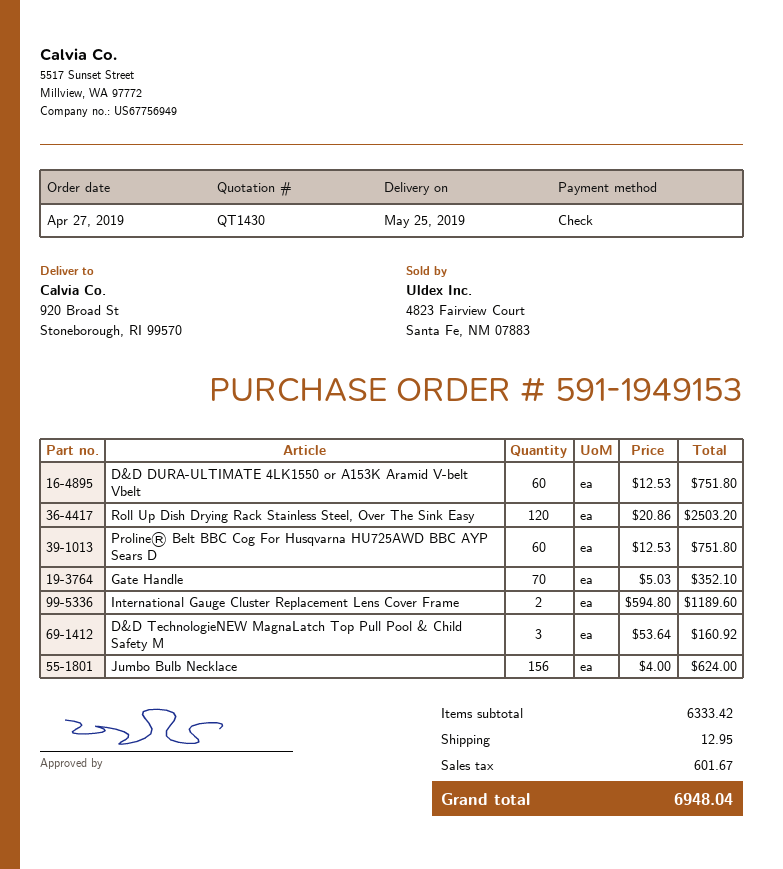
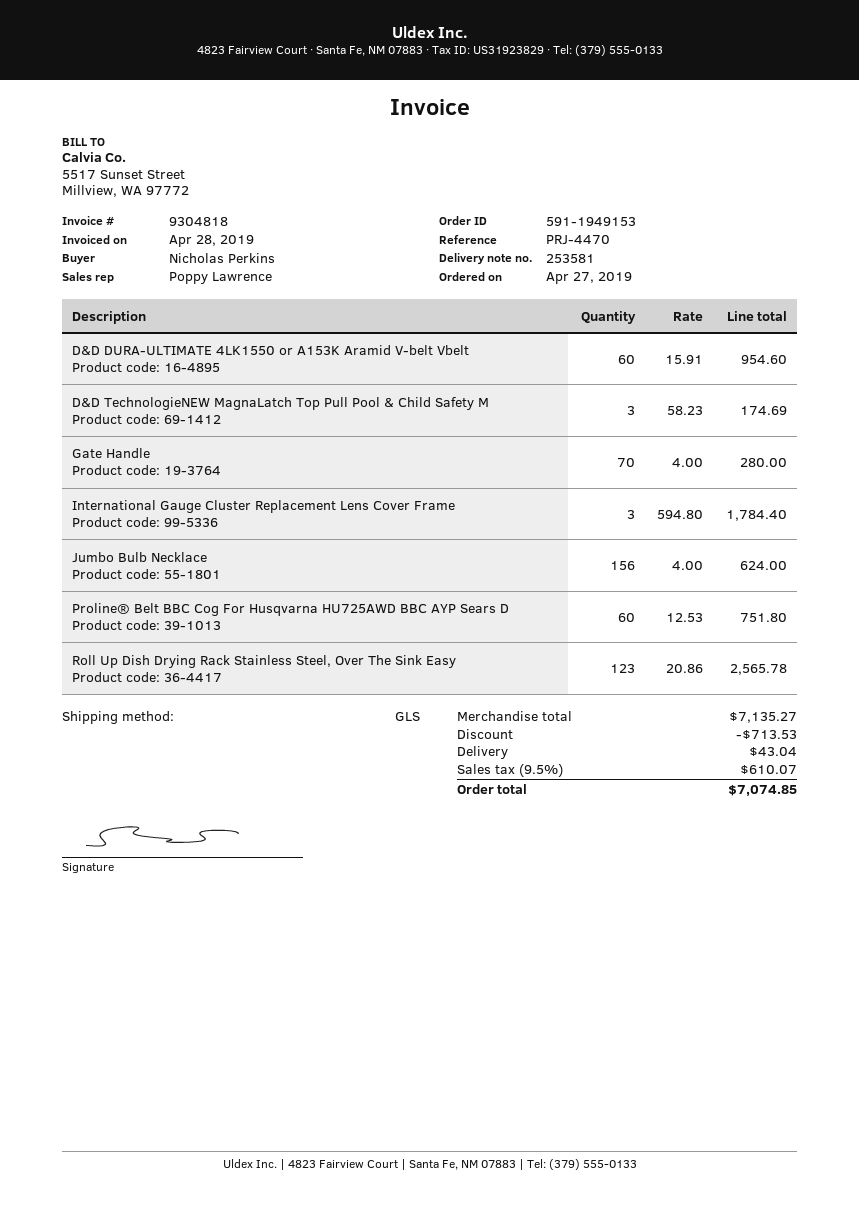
D&D DURA-ULTIMATE 4LK1550 or A153K Aramid V-belt Vbelt: 60 x 12.53 = 751.80 -> 60 x 15.91 = 954.60
Roll Up Dish Drying Rack Stainless Steel, Over The Sink Easy: 120 x 20.86 = 2503.20 -> 123 x 20.86 = 2565.78
Gate Handle: 70 x 5.03 = 352.10 -> 70 x 4.00 = 280.00
International Gauge Cluster Replacement Lens Cover Frame: 2 x 594.80 = 1189.60 -> 3 x 594.80 = 1784.40
D&D TechnologieNEW MagnaLatch Top Pull Pool & Child Safety M: 3 x 53.64 = 160.92 -> 3 x 58.23 = 174.69
subtotal: 6333.42 -> 7135.27
discount: none -> 713.53
shipping: 12.95 -> 43.04
tax: 601.67 -> 610.07
total: 6948.04 -> 7074.85

